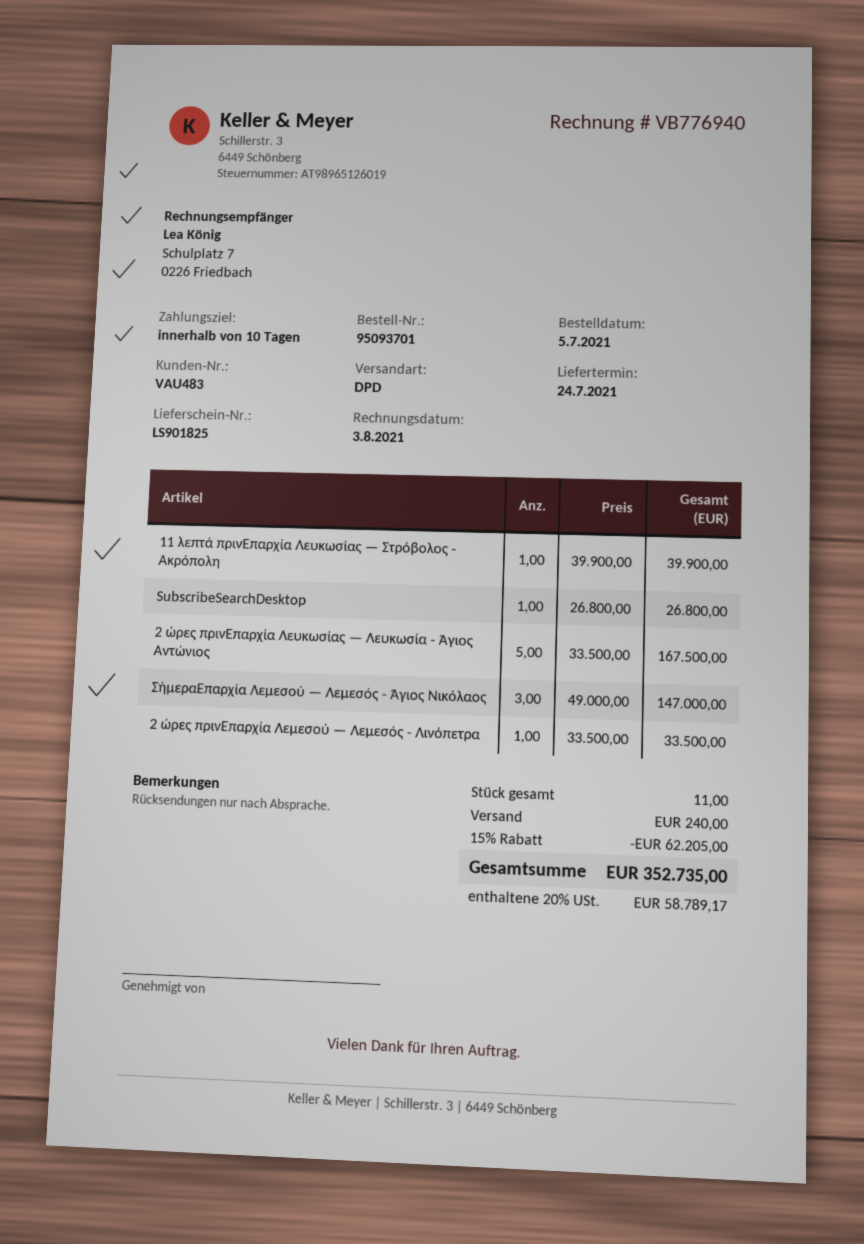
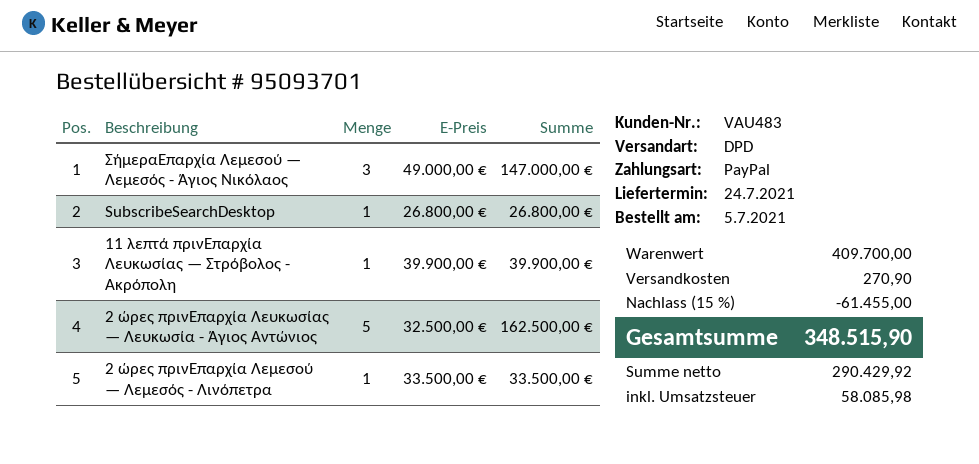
2 ώρες πρινΕπαρχία Λευκωσίας — Λευκωσία - Άγιος Αντώνιος: 5 x 33500.00 = 167500.00 -> 5 x 32500.00 = 162500.00
discount: 15% = 62205.00 -> 15% = 61455.00
shipping: 240.00 -> 270.90
tax: 58789.17 -> 58085.98
total: 352735.00 -> 348515.90

